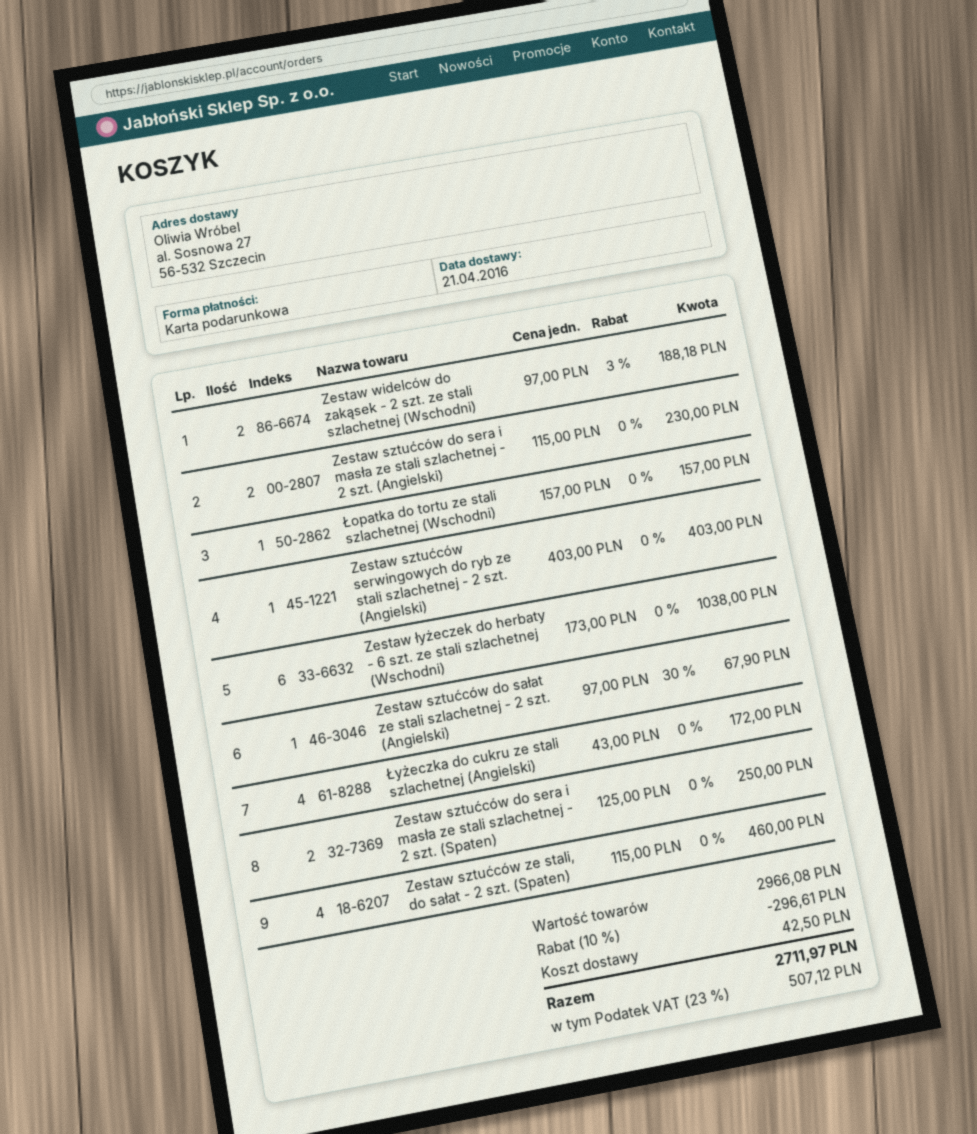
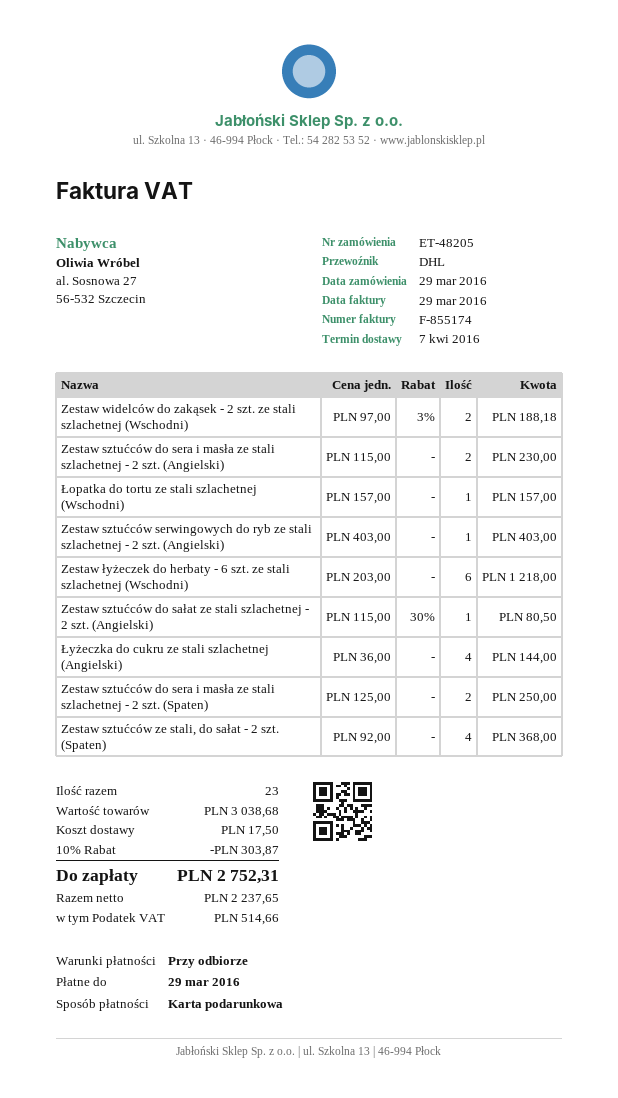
delivery date: 2016-04-21 -> 2016-04-07
Zestaw łyżeczek do herbaty - 6 szt. ze stali szlachetnej (Wschodni): 6 x 173.00 = 1038.00 -> 6 x 203.00 = 1218.00
Zestaw sztućców do sałat ze stali szlachetnej - 2 szt. (Angielski): 1 x 97.00 - 30% = 67.90 -> 1 x 115.00 - 30% = 80.50
Łyżeczka do cukru ze stali szlachetnej (Angielski): 4 x 43.00 = 172.00 -> 4 x 36.00 = 144.00
Zestaw sztućców ze stali, do sałat - 2 szt. (Spaten): 4 x 115.00 = 460.00 -> 4 x 92.00 = 368.00
subtotal: 2966.08 -> 3038.68
discount: 10% = 296.61 -> 10% = 303.87
shipping: 42.50 -> 17.50
tax: 507.12 -> 514.66
total: 2711.97 -> 2752.31

